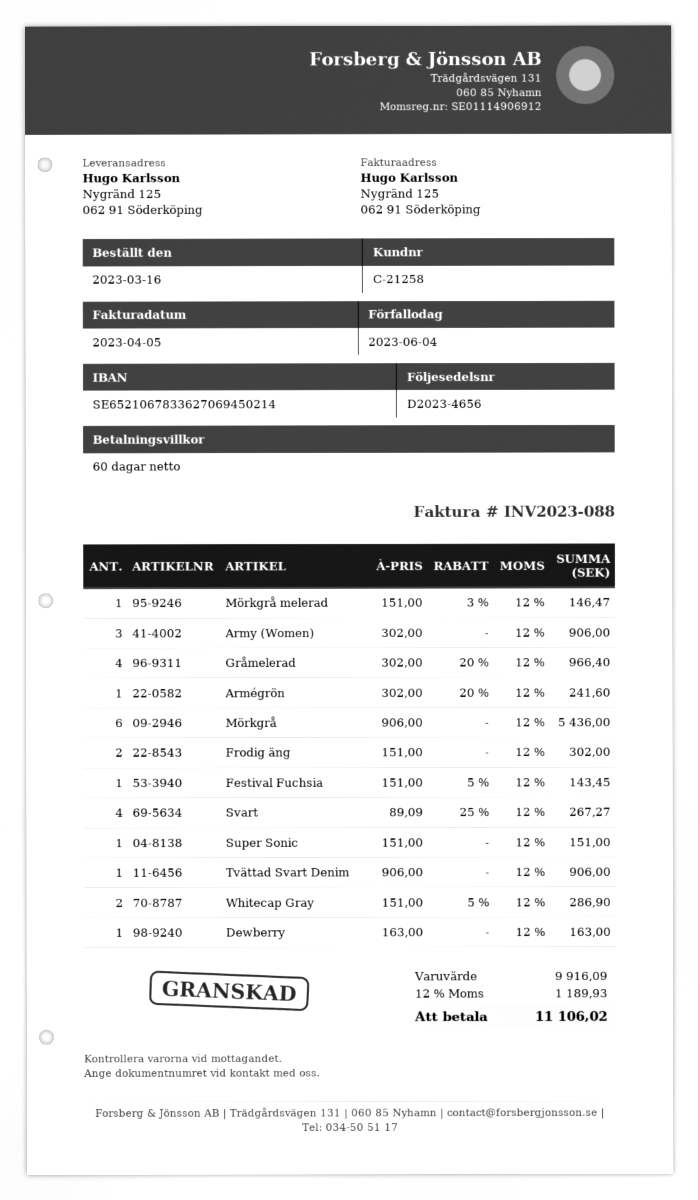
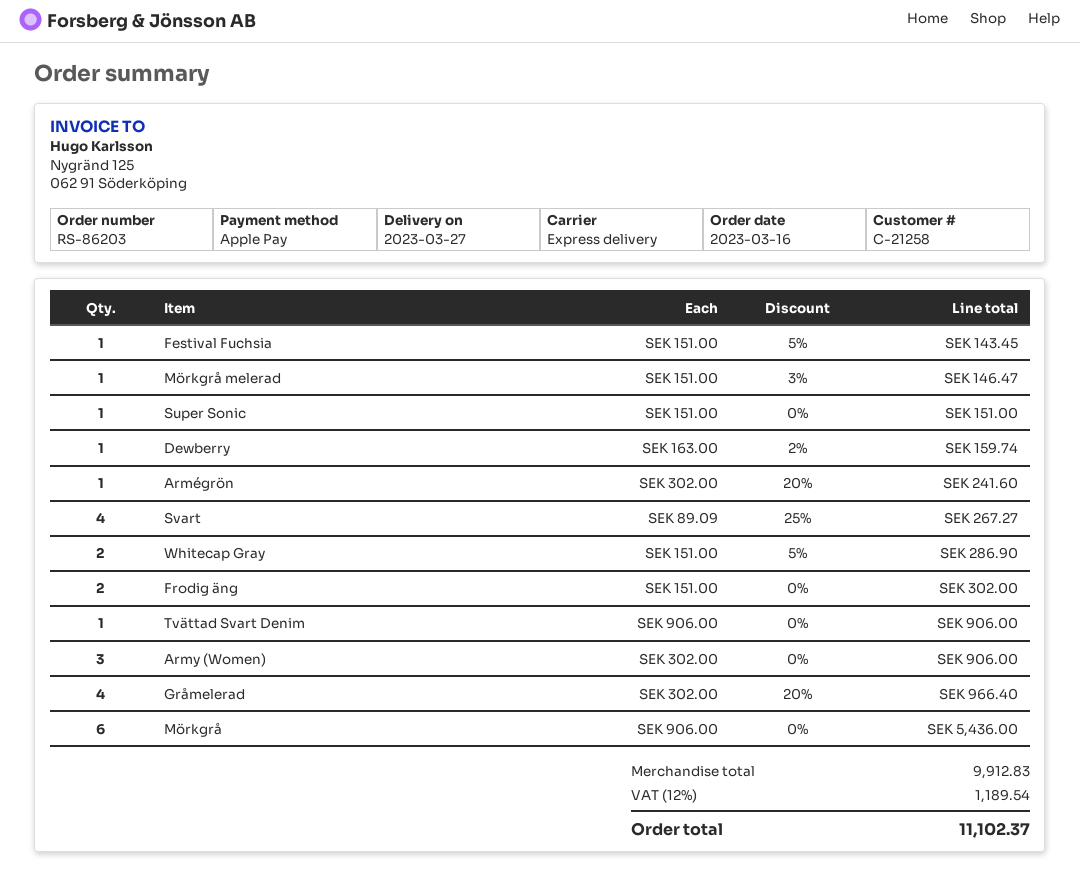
Dewberry: 1 x 163.00 = 163.00 -> 1 x 163.00 - 2% = 159.74
subtotal: 9916.09 -> 9912.83
tax: 12% = 1189.93 -> 12% = 1189.54
total: 11106.02 -> 11102.37

